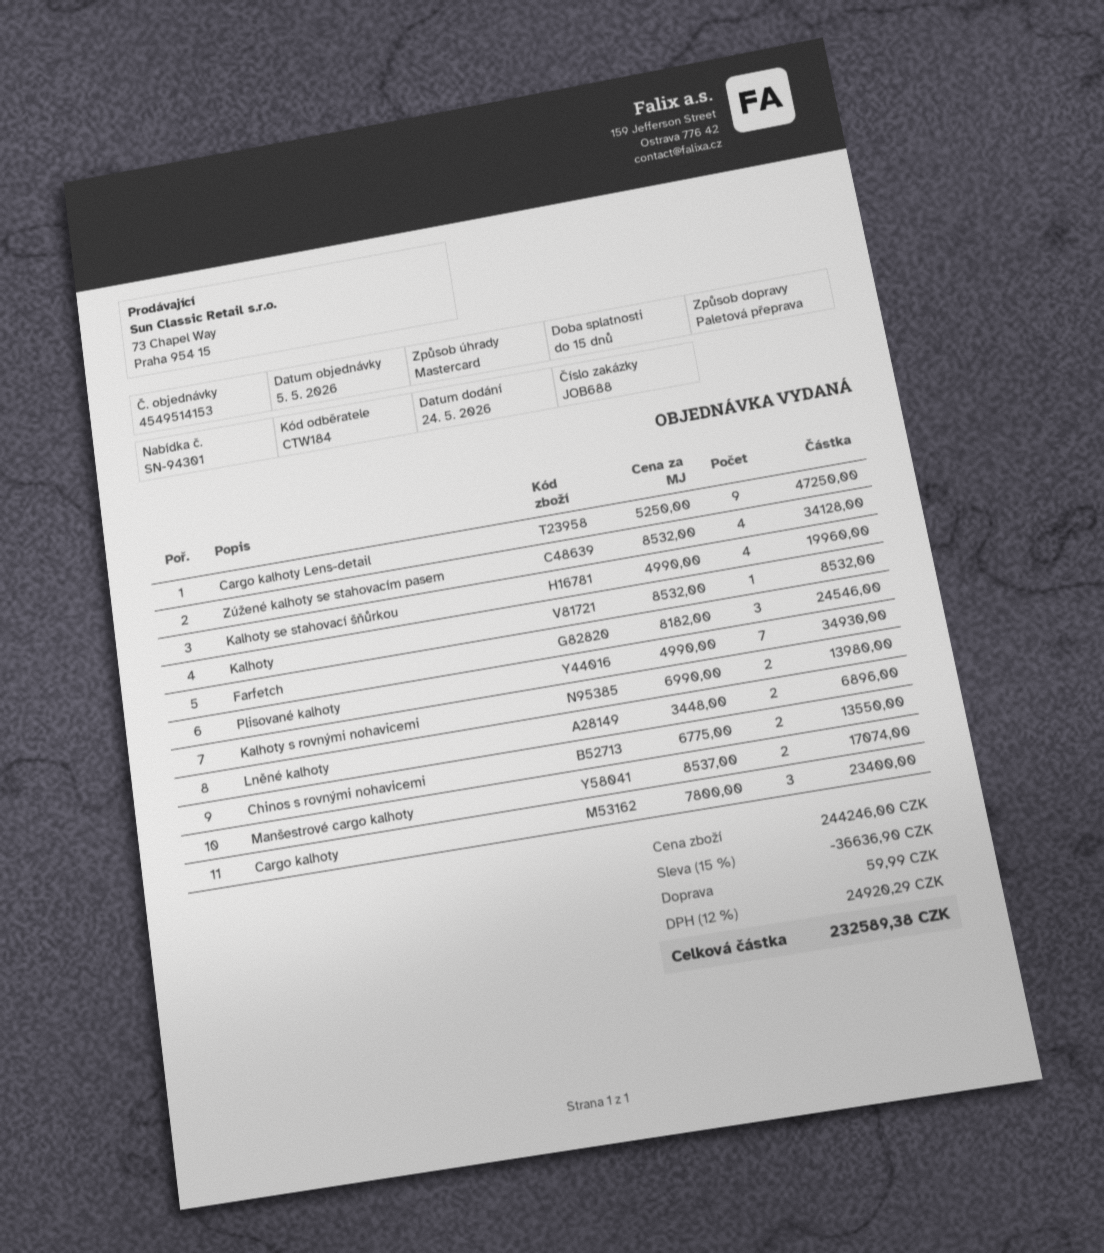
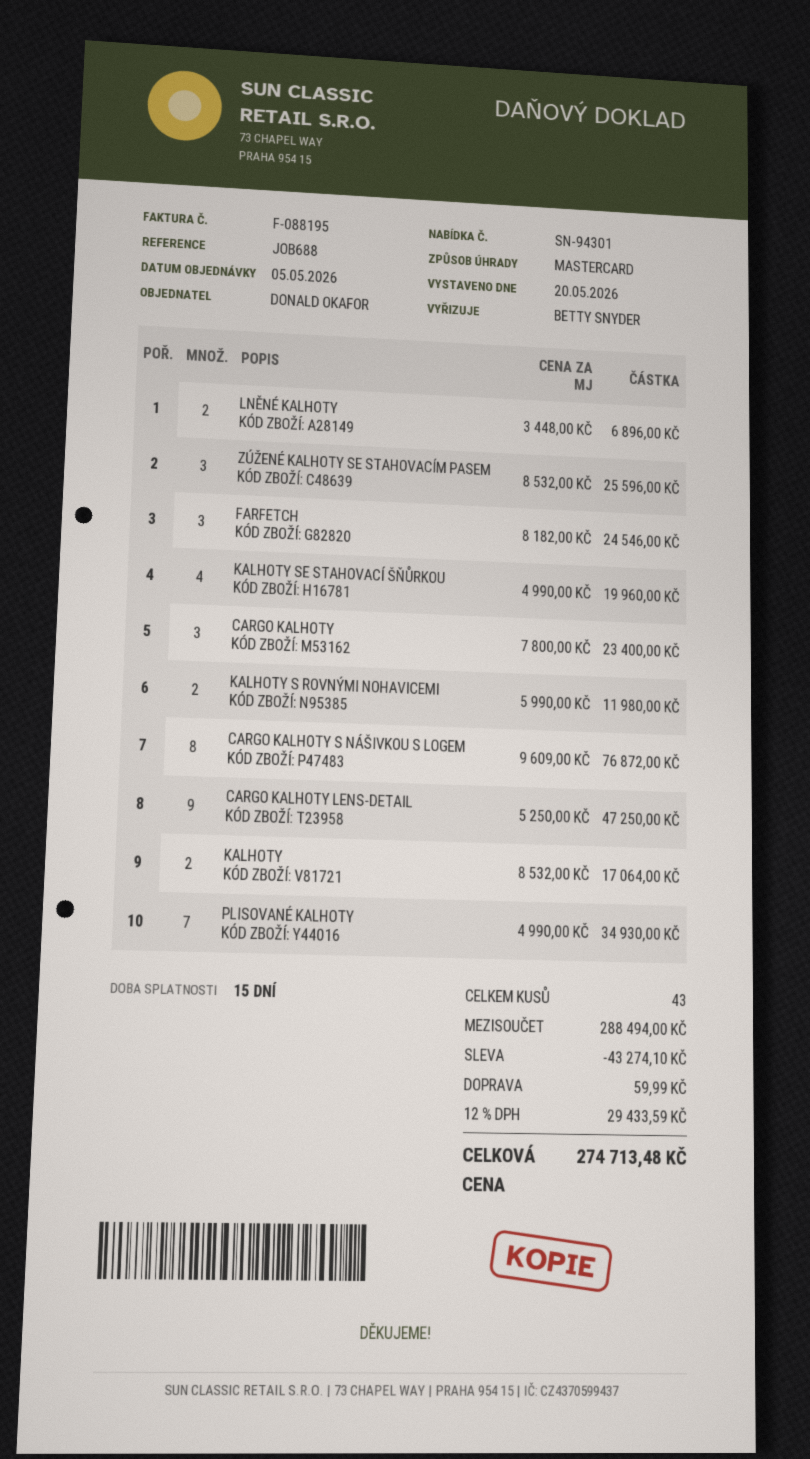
Zúžené kalhoty se stahovacím pasem: 4 x 8532.00 = 34128.00 -> 3 x 8532.00 = 25596.00
Kalhoty: 1 x 8532.00 = 8532.00 -> 2 x 8532.00 = 17064.00
Kalhoty s rovnými nohavicemi: 2 x 6990.00 = 13980.00 -> 2 x 5990.00 = 11980.00
Chinos s rovnými nohavicemi: 2 x 6775.00 = 13550.00 -> none
Manšestrové cargo kalhoty: 2 x 8537.00 = 17074.00 -> none
CARGO KALHOTY S NÁŠIVKOU S LOGEM: none -> 8 x 9609.00 = 76872.00
subtotal: 244246.00 -> 288494.00
discount: 36636.90 -> 43274.10
tax: 12% = 24920.29 -> 12% = 29433.59
total: 232589.38 -> 274713.48

